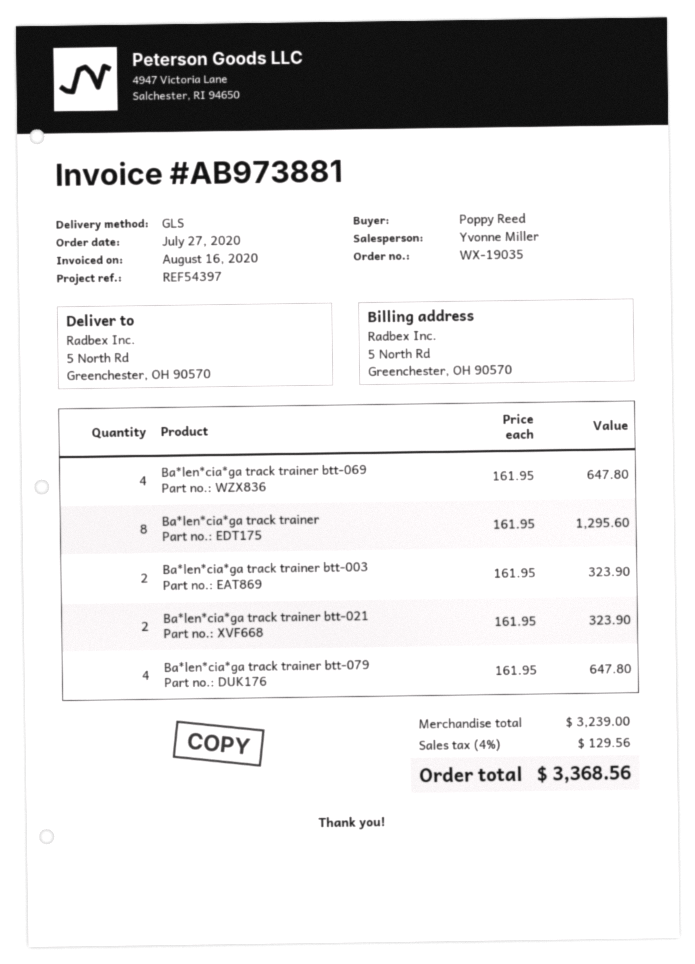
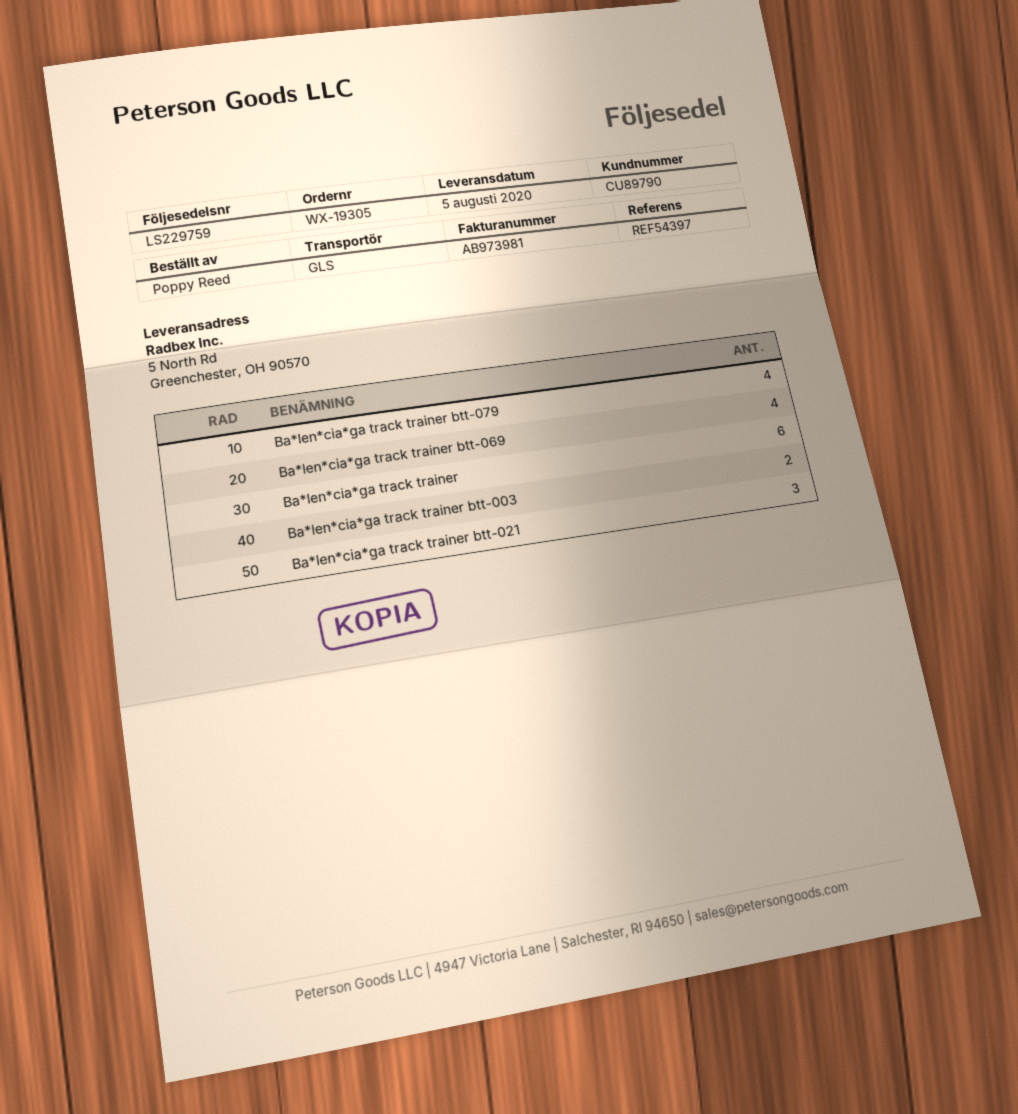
order number: WX-19035 -> WX-19305
invoice number: AB973881 -> AB973981
Ba*len*cia*ga track trainer: 8 -> 6
Ba*len*cia*ga track trainer btt-021: 2 -> 3

